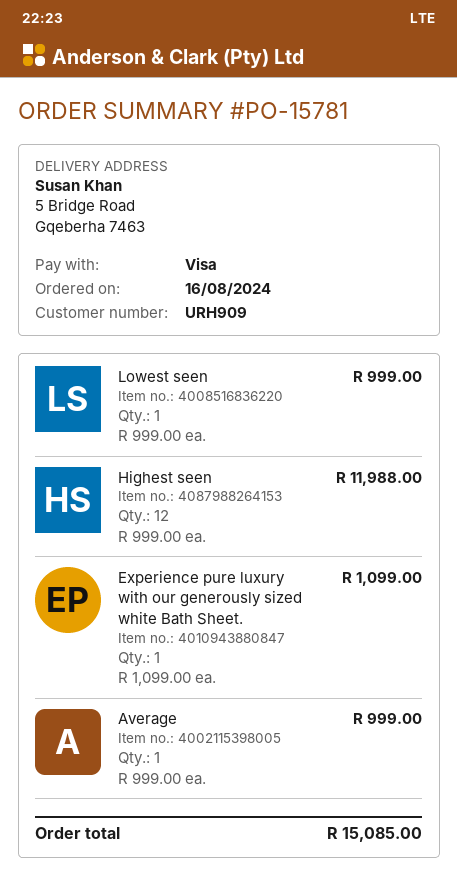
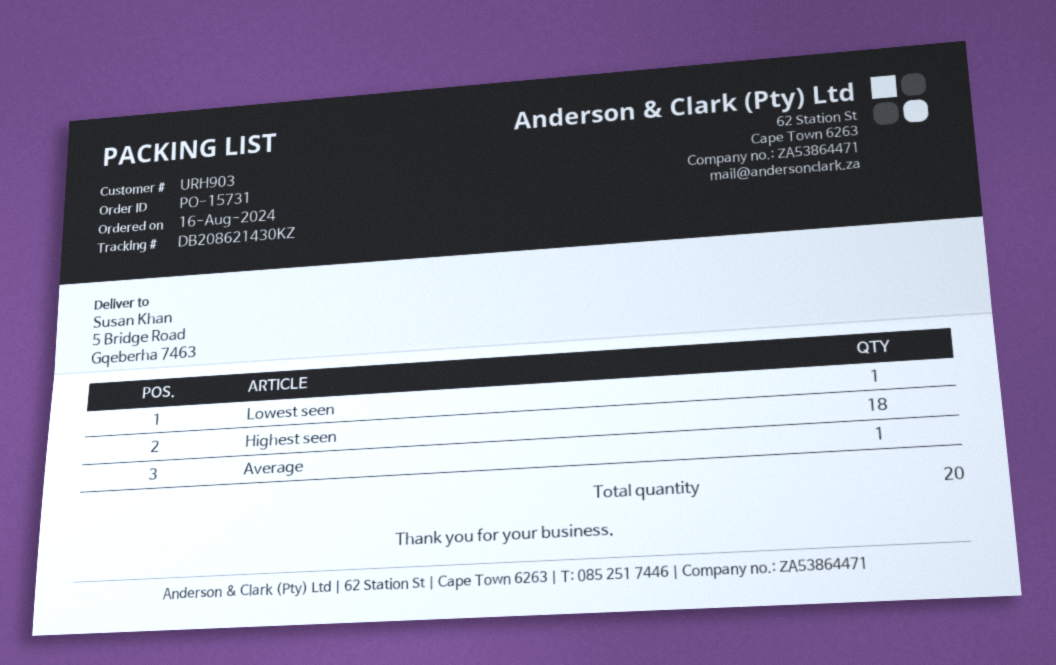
order number: PO-15781 -> PO-15731
customer number: URH909 -> URH903
Highest seen: 12 -> 18
Experience pure luxury with our generously sized white Bath Sheet.: 1 -> none

